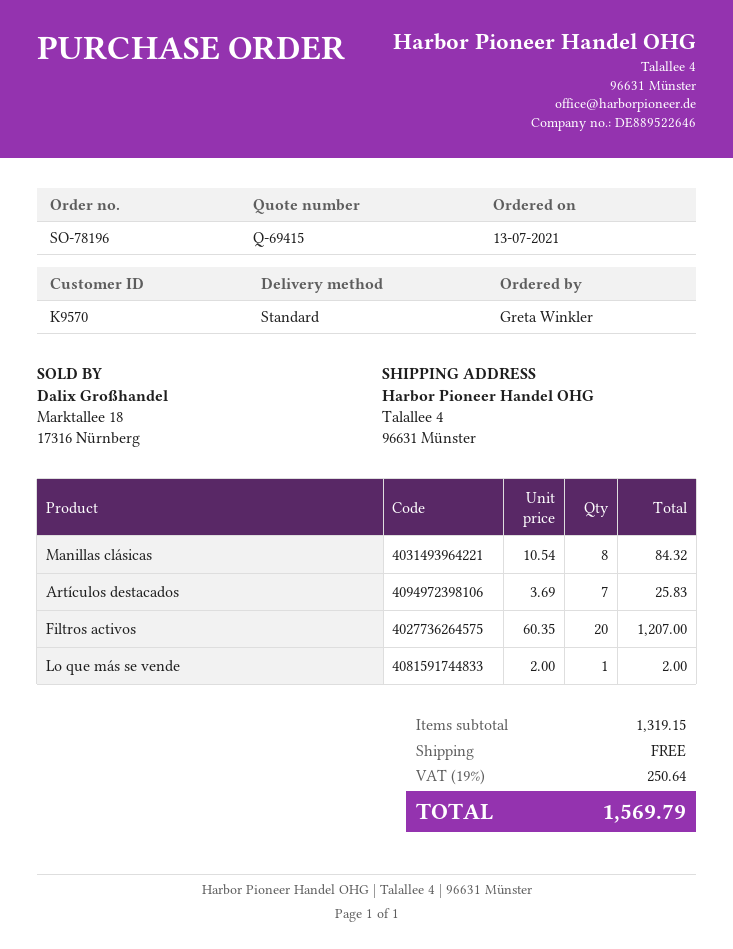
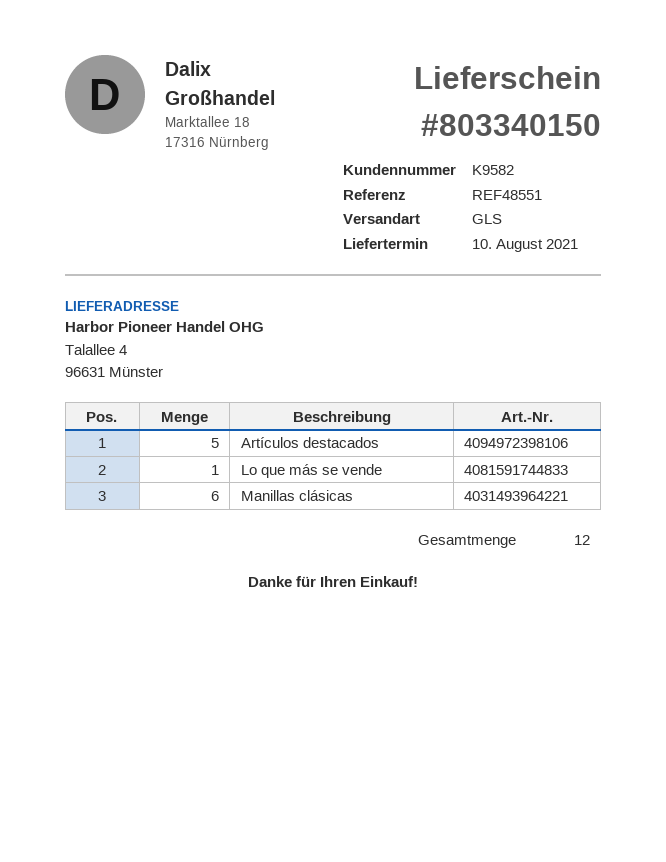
customer number: K9570 -> K9582
shipping method: standard -> GLS
Manillas clásicas: 8 -> 6
Artículos destacados: 7 -> 5
Filtros activos: 20 -> none

